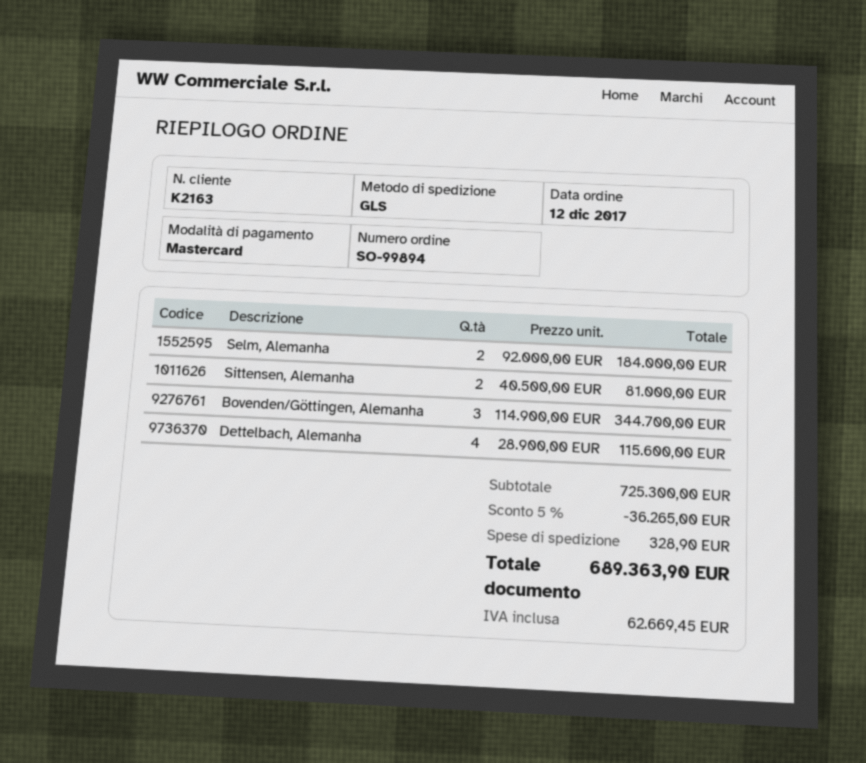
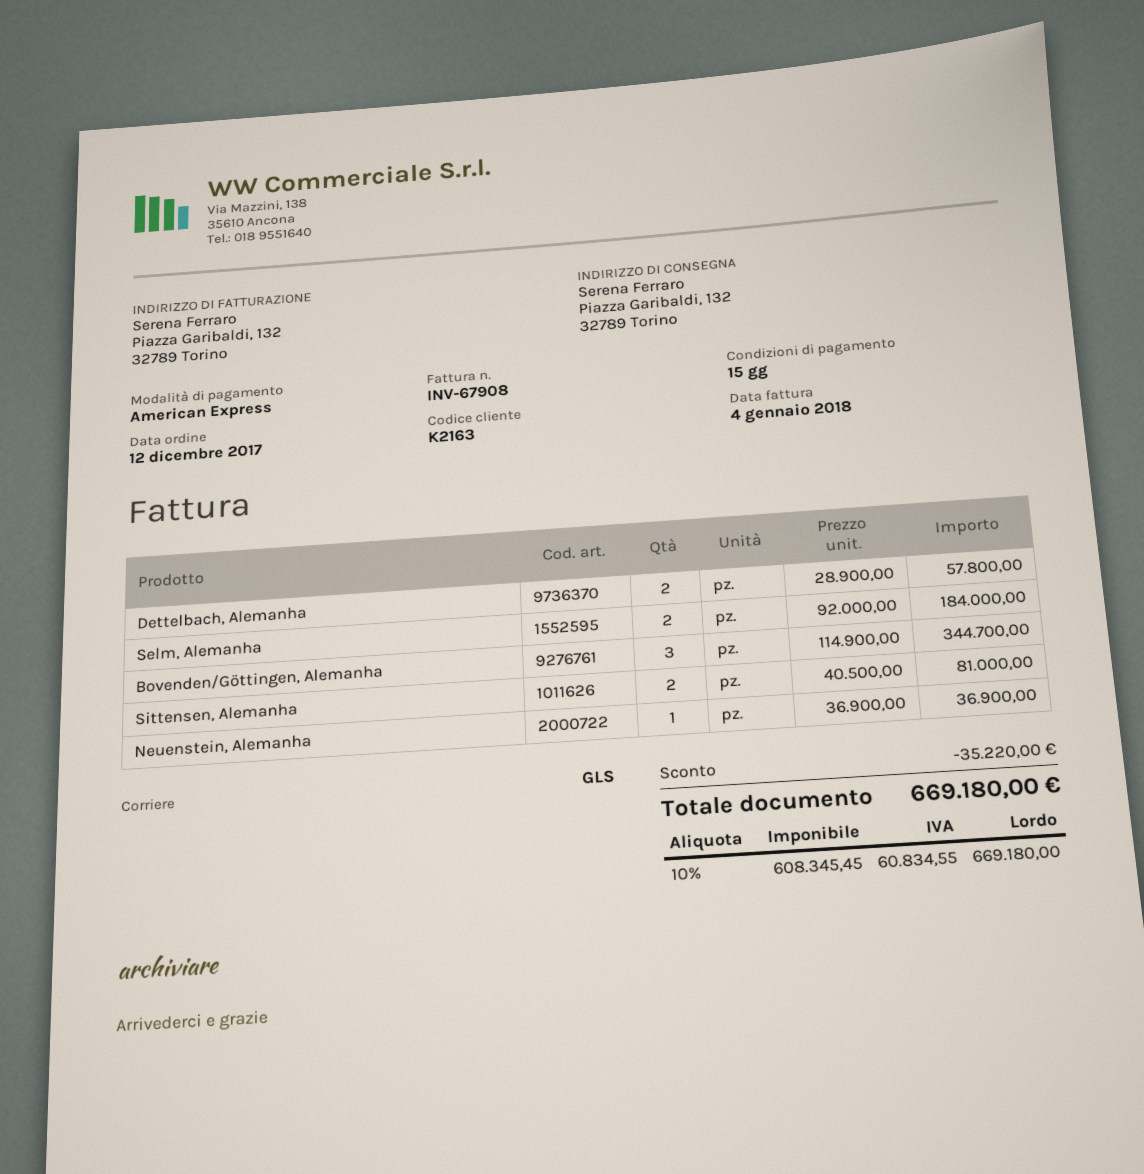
payment method: Mastercard -> American Express
Dettelbach, Alemanha: 4 x 28900.00 = 115600.00 -> 2 x 28900.00 = 57800.00
Neuenstein, Alemanha: none -> 1 x 36900.00 = 36900.00
discount: 36265.00 -> 35220.00
shipping: 328.90 -> none
tax: 62669.45 -> 60834.55
total: 689363.90 -> 669180.00

